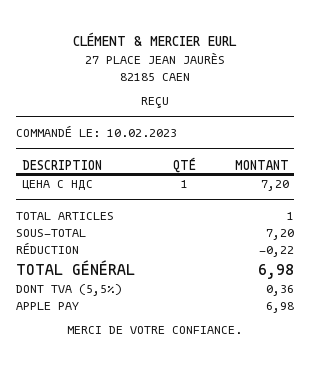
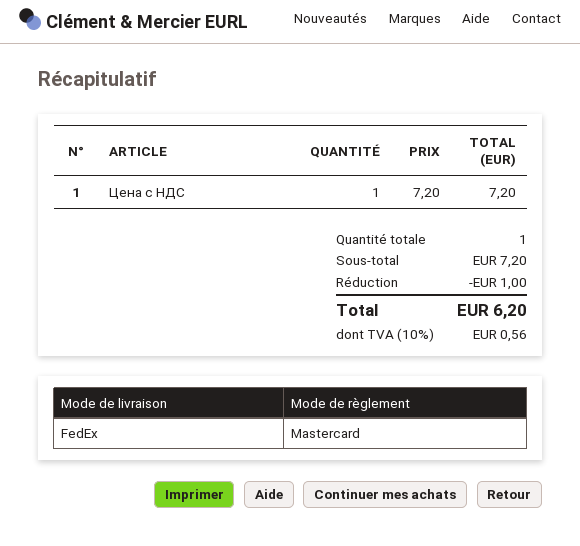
payment method: Apple Pay -> Mastercard
discount: 0.22 -> 1.00
tax: 5.5% = 0.36 -> 10% = 0.56
total: 6.98 -> 6.20

